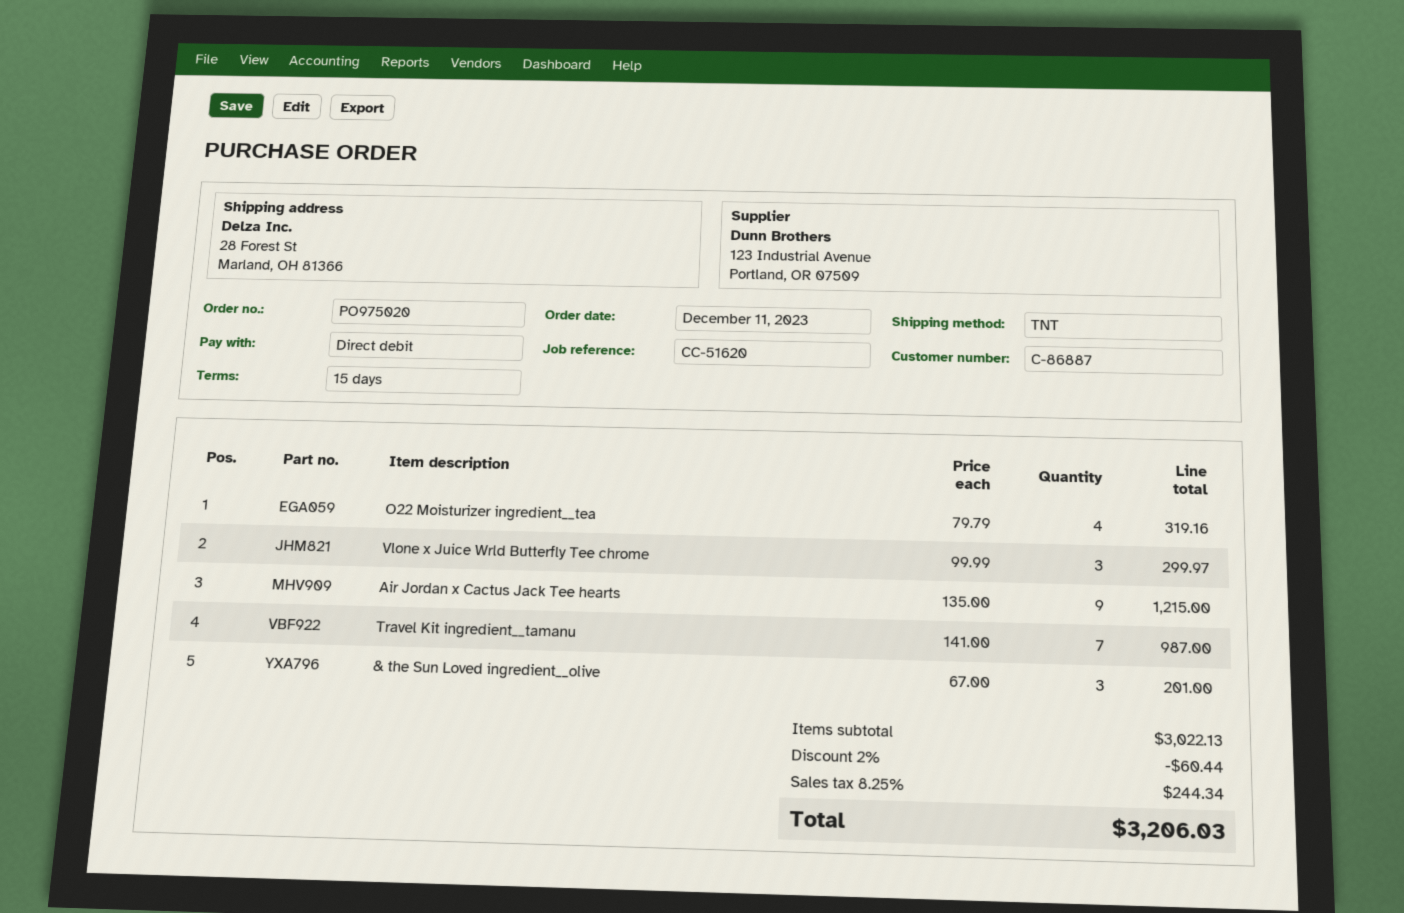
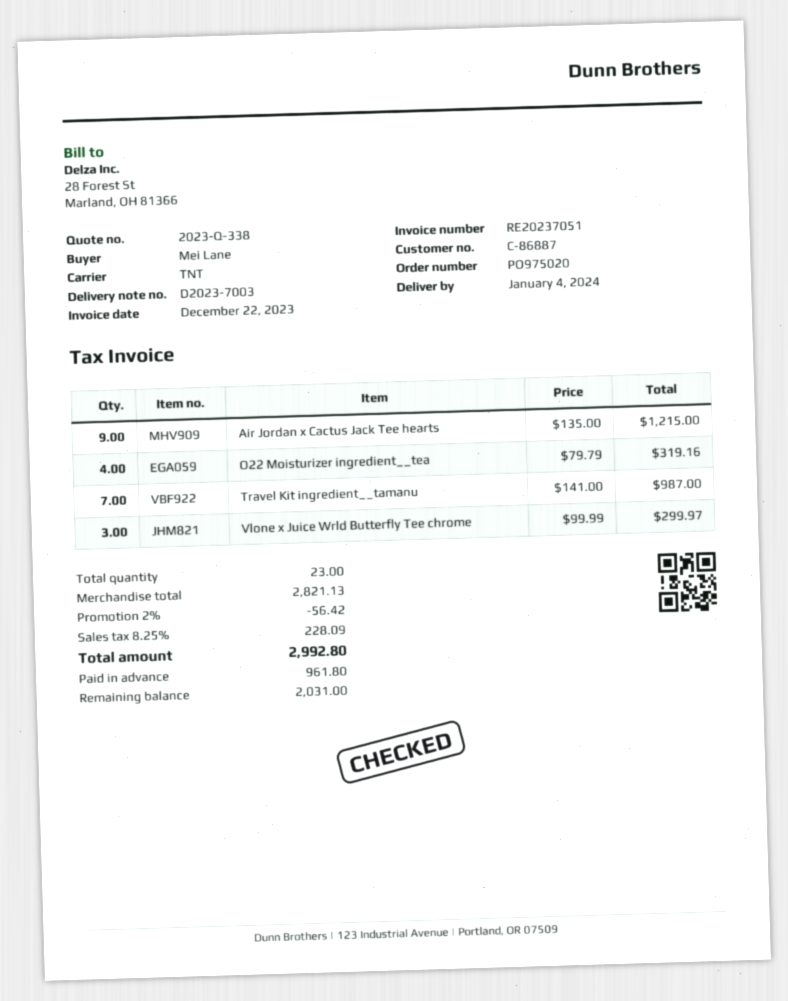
& the Sun Loved ingredient__olive: 3 x 67.00 = 201.00 -> none
subtotal: 3022.13 -> 2821.13
discount: 2% = 60.44 -> 2% = 56.42
tax: 8.25% = 244.34 -> 8.25% = 228.09
total: 3206.03 -> 2992.80

